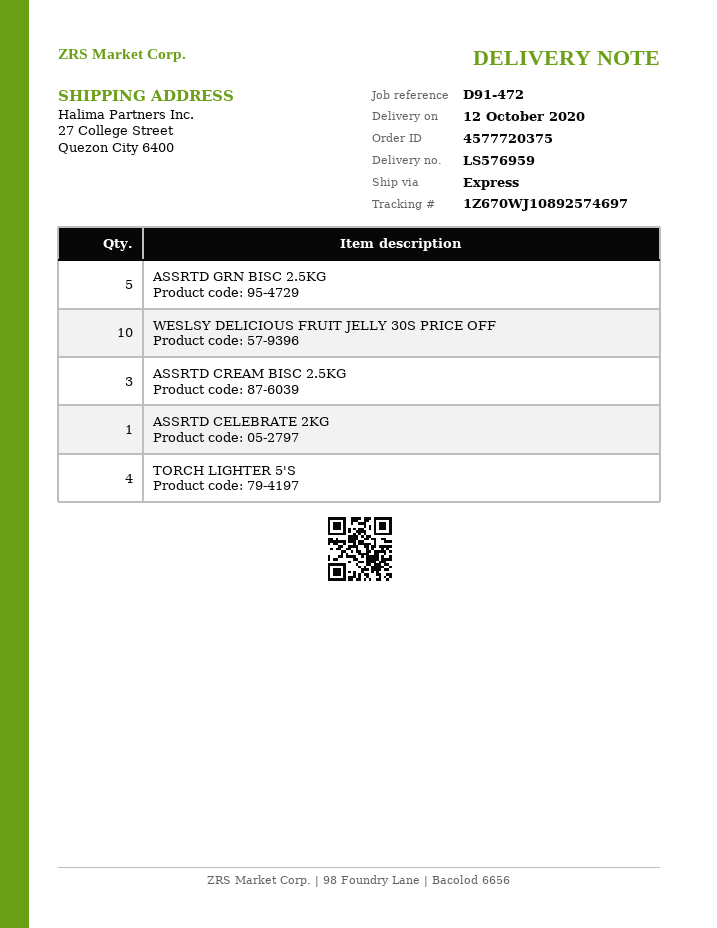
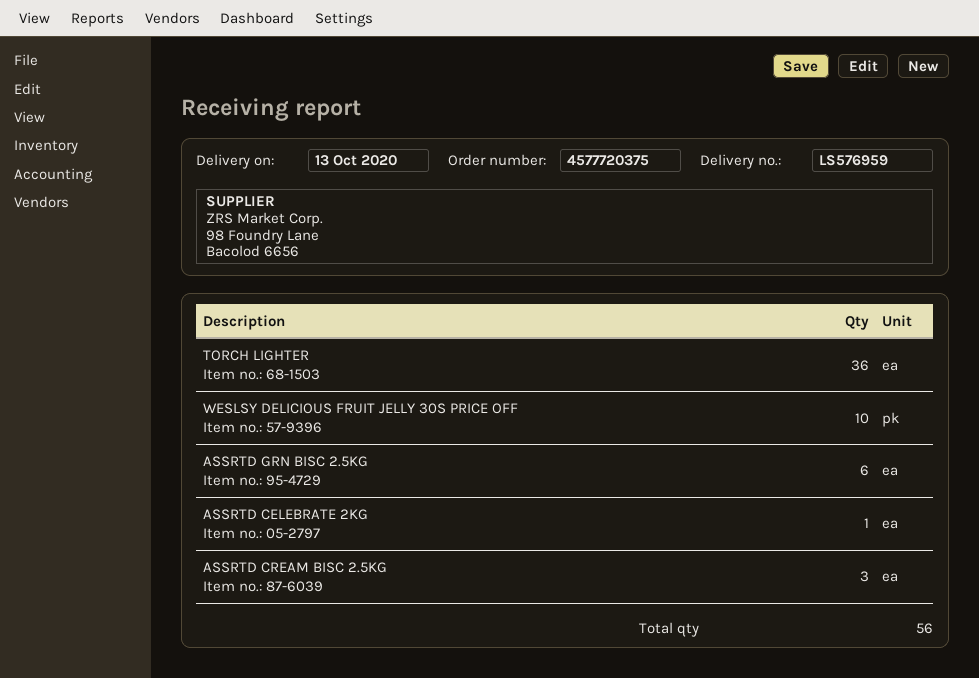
delivery date: 2020-10-12 -> 2020-10-13
ASSRTD GRN BISC 2.5KG: 5 -> 6
TORCH LIGHTER 5'S: 4 -> none
TORCH LIGHTER: none -> 36

